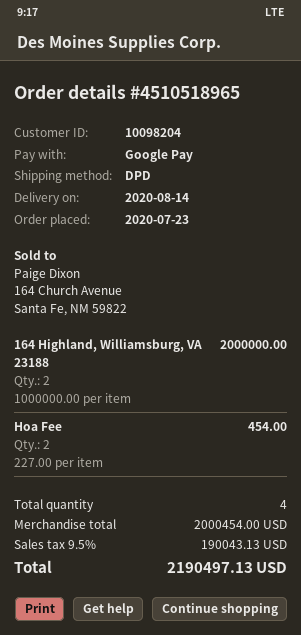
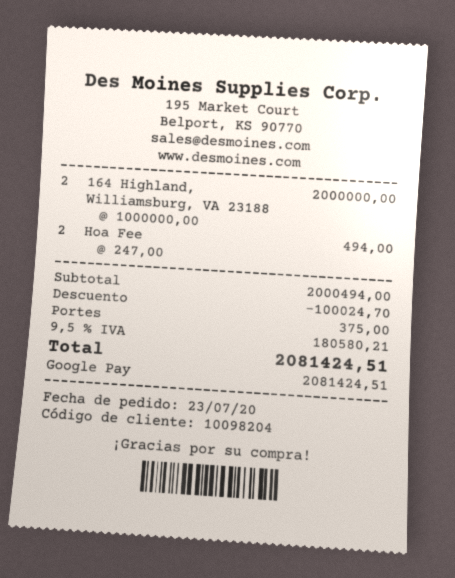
Hoa Fee: 2 x 227.00 = 454.00 -> 2 x 247.00 = 494.00
subtotal: 2000454.00 -> 2000494.00
discount: none -> 100024.70
shipping: none -> 375.00
tax: 9.5% = 190043.13 -> 9.5% = 180580.21
total: 2190497.13 -> 2081424.51

